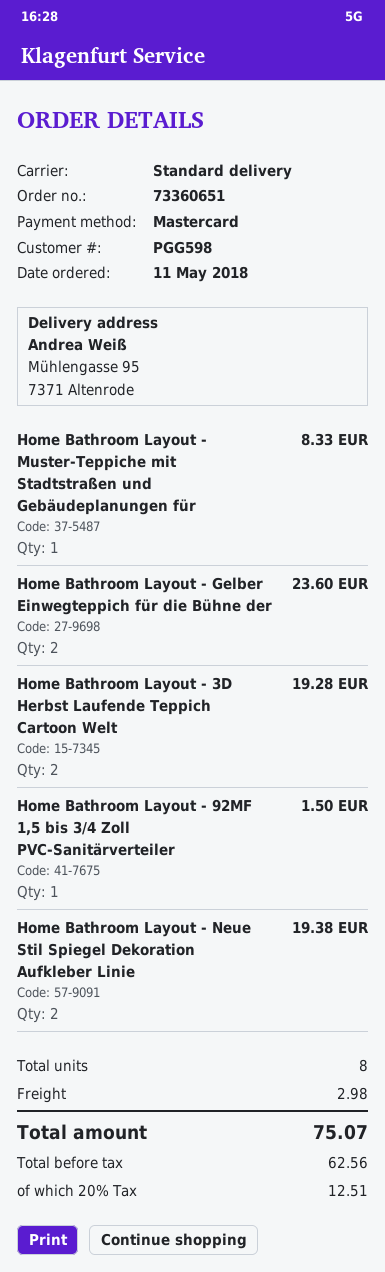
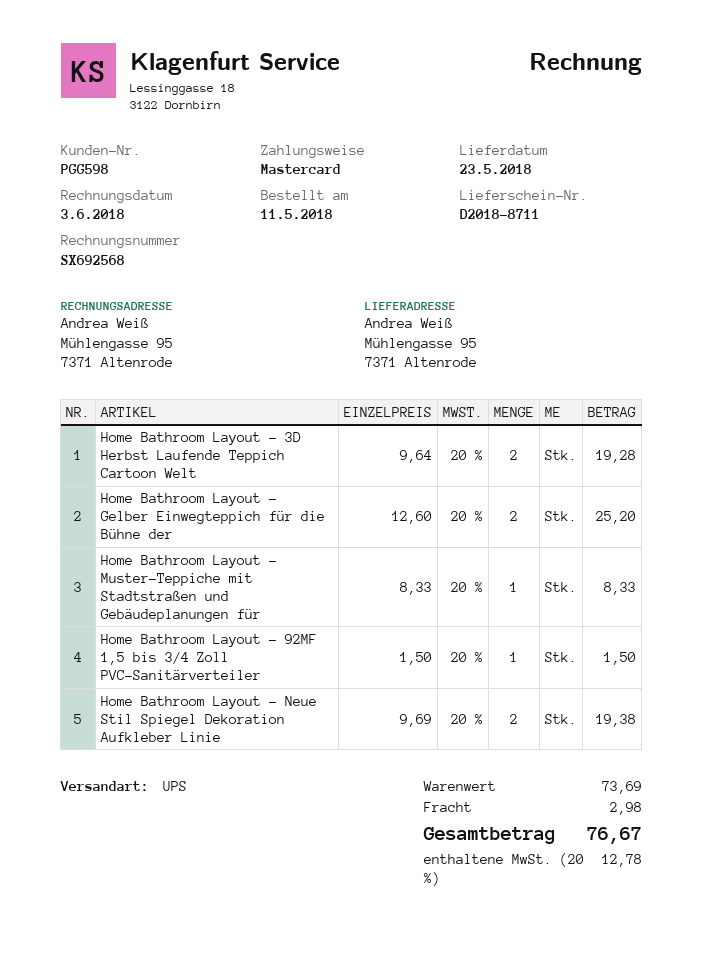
shipping method: standard -> UPS
Home Bathroom Layout - Gelber Einwegteppich für die Bühne der: 2 for 23.60 -> 2 for 25.20
tax: 20% = 12.51 -> 20% = 12.78
total: 75.07 -> 76.67

